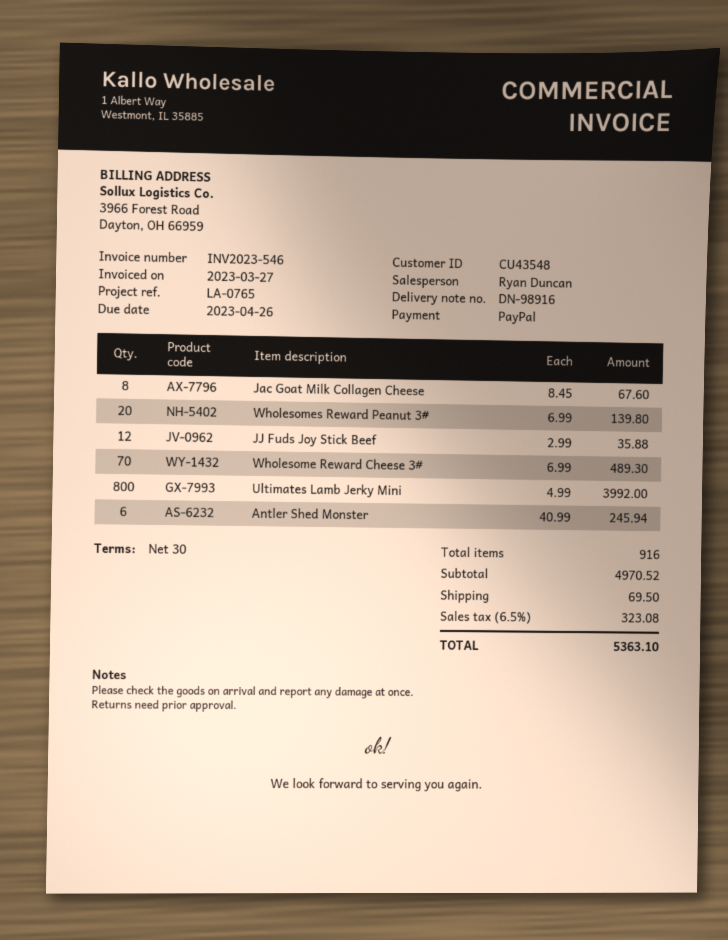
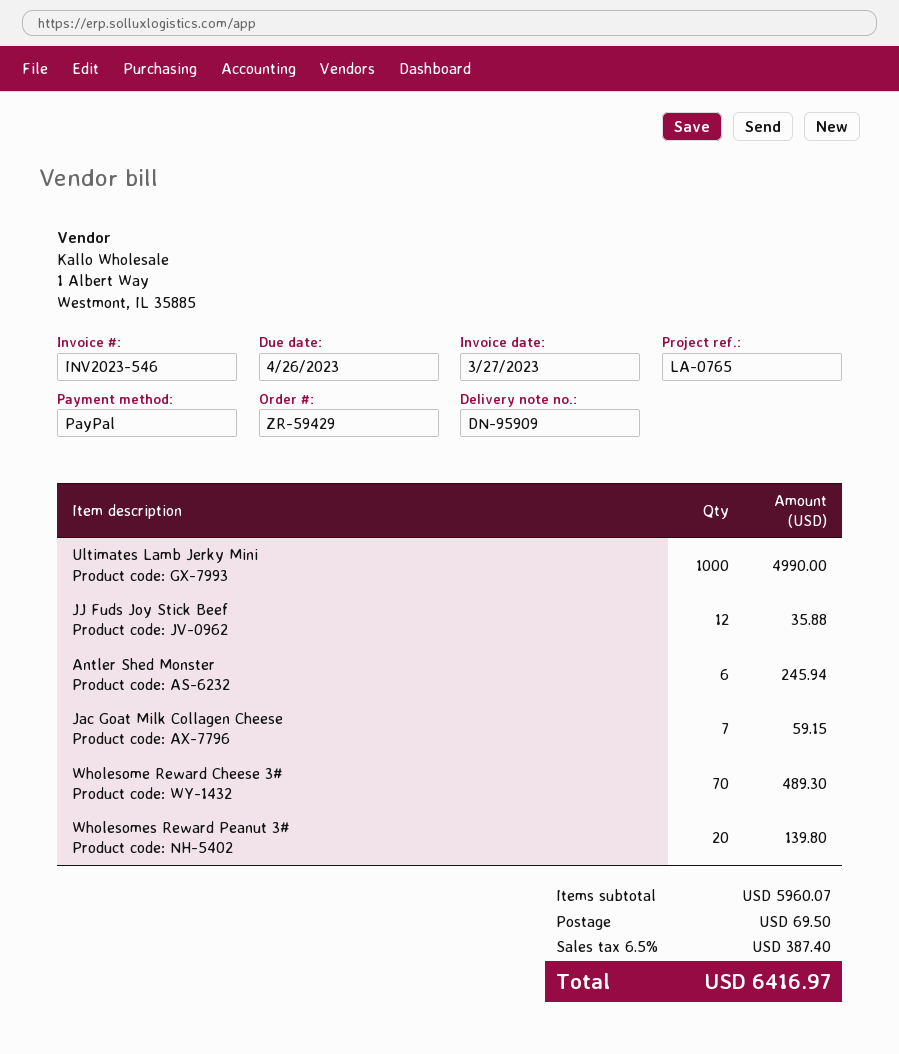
delivery note number: DN-98916 -> DN-95909
Jac Goat Milk Collagen Cheese: 8 for 67.60 -> 7 for 59.15
Ultimates Lamb Jerky Mini: 800 for 3992.00 -> 1000 for 4990.00
subtotal: 4970.52 -> 5960.07
tax: 6.5% = 323.08 -> 6.5% = 387.40
total: 5363.10 -> 6416.97

